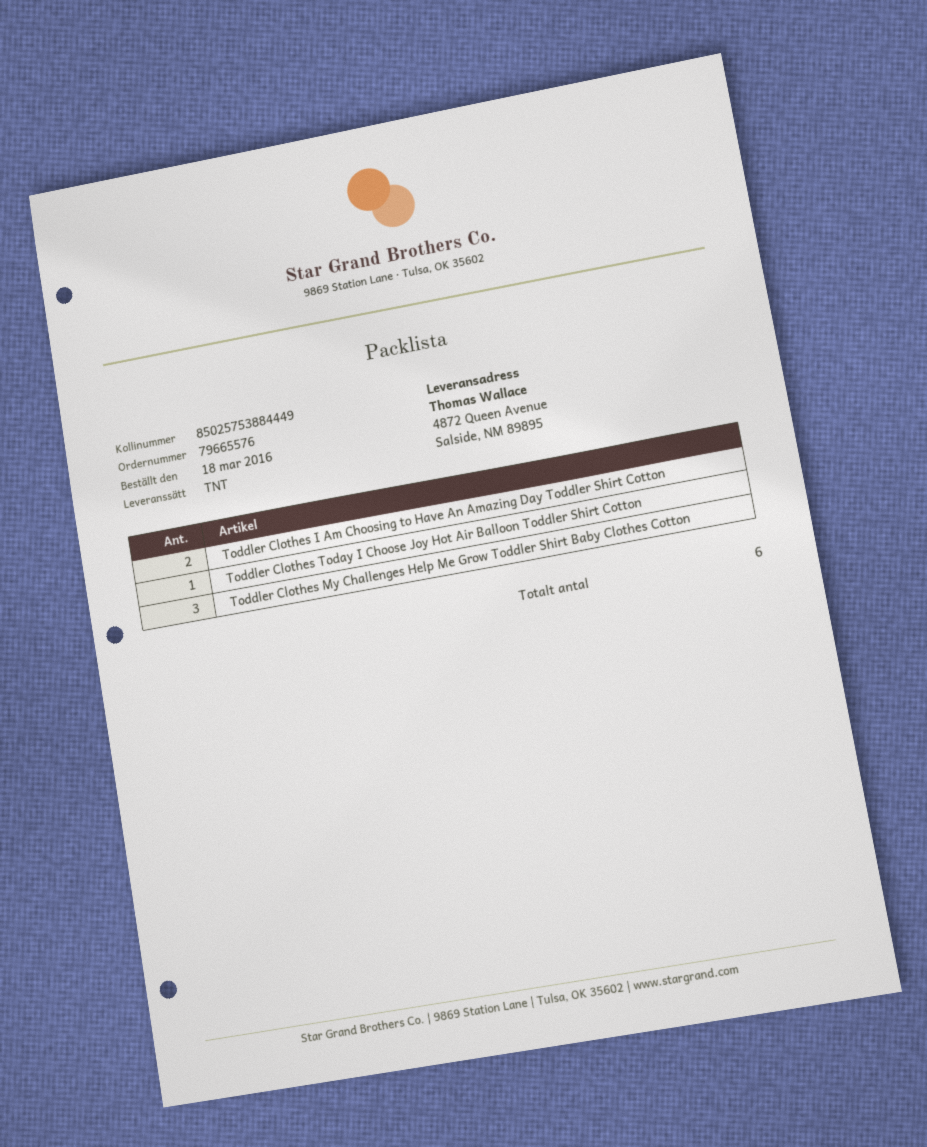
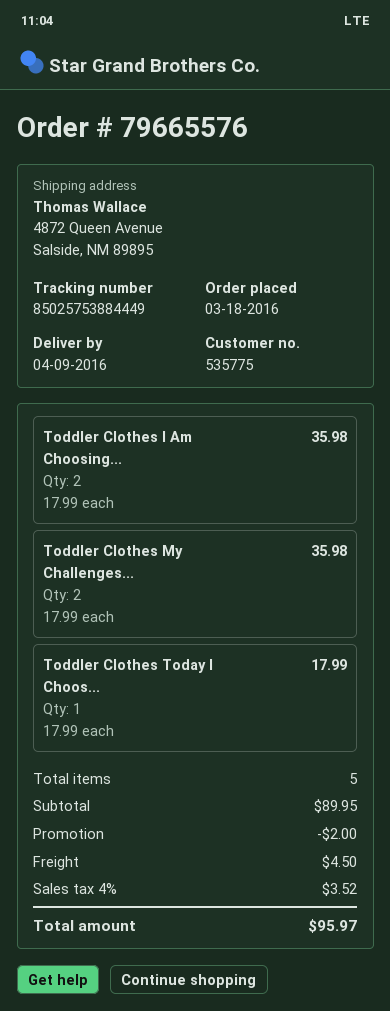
Toddler Clothes My Challenges Help Me Grow Toddler Shirt Baby Clothes Cotton: 3 -> 2
total quantity: 6 -> 5

